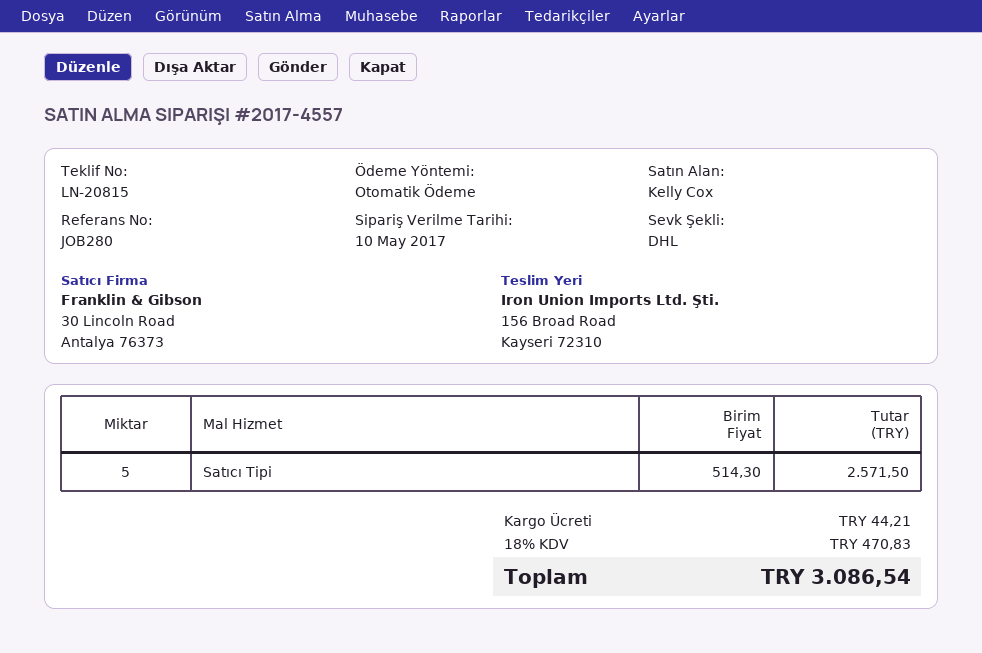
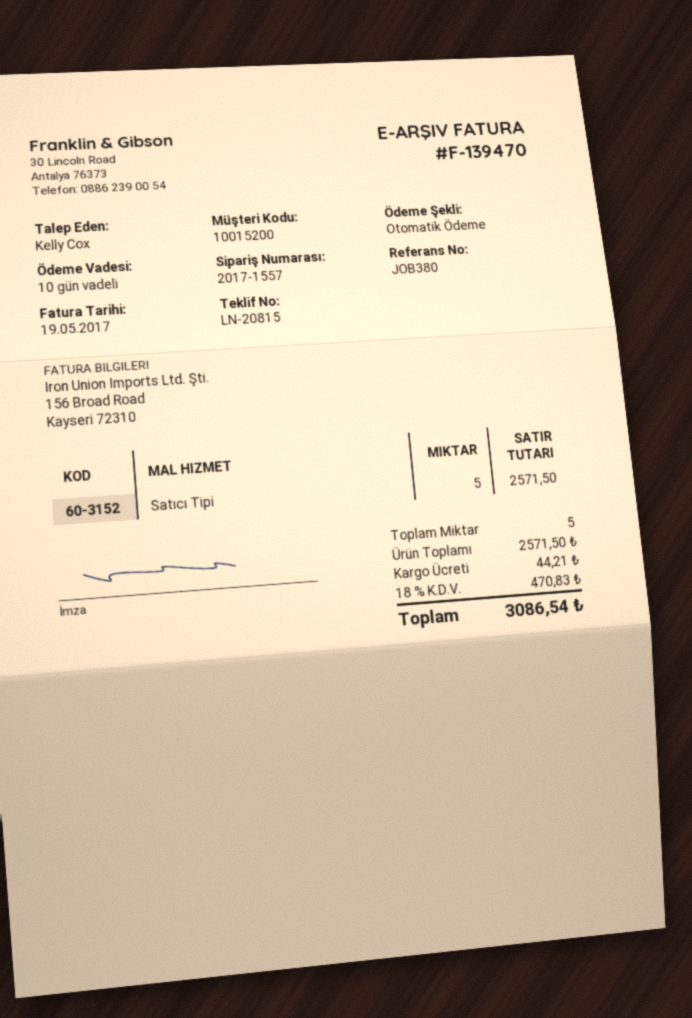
order number: 2017-4557 -> 2017-1557
reference: JOB280 -> JOB380

